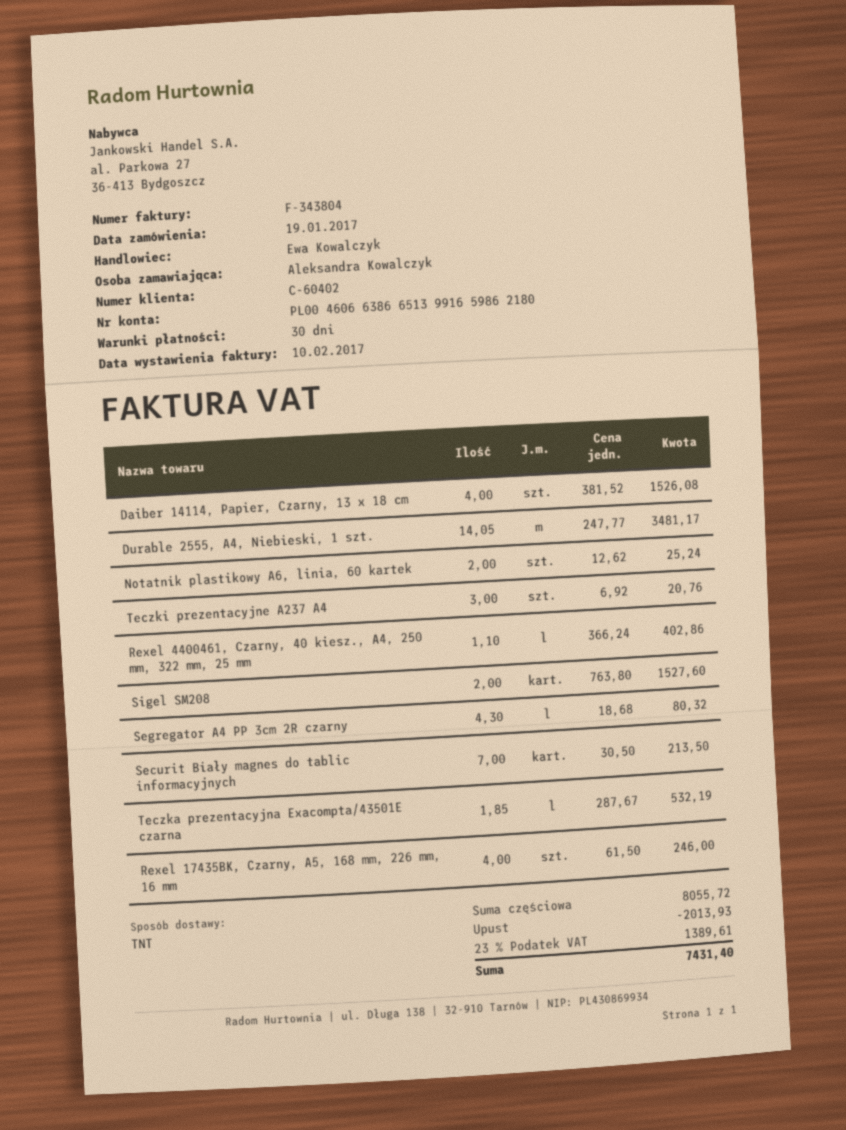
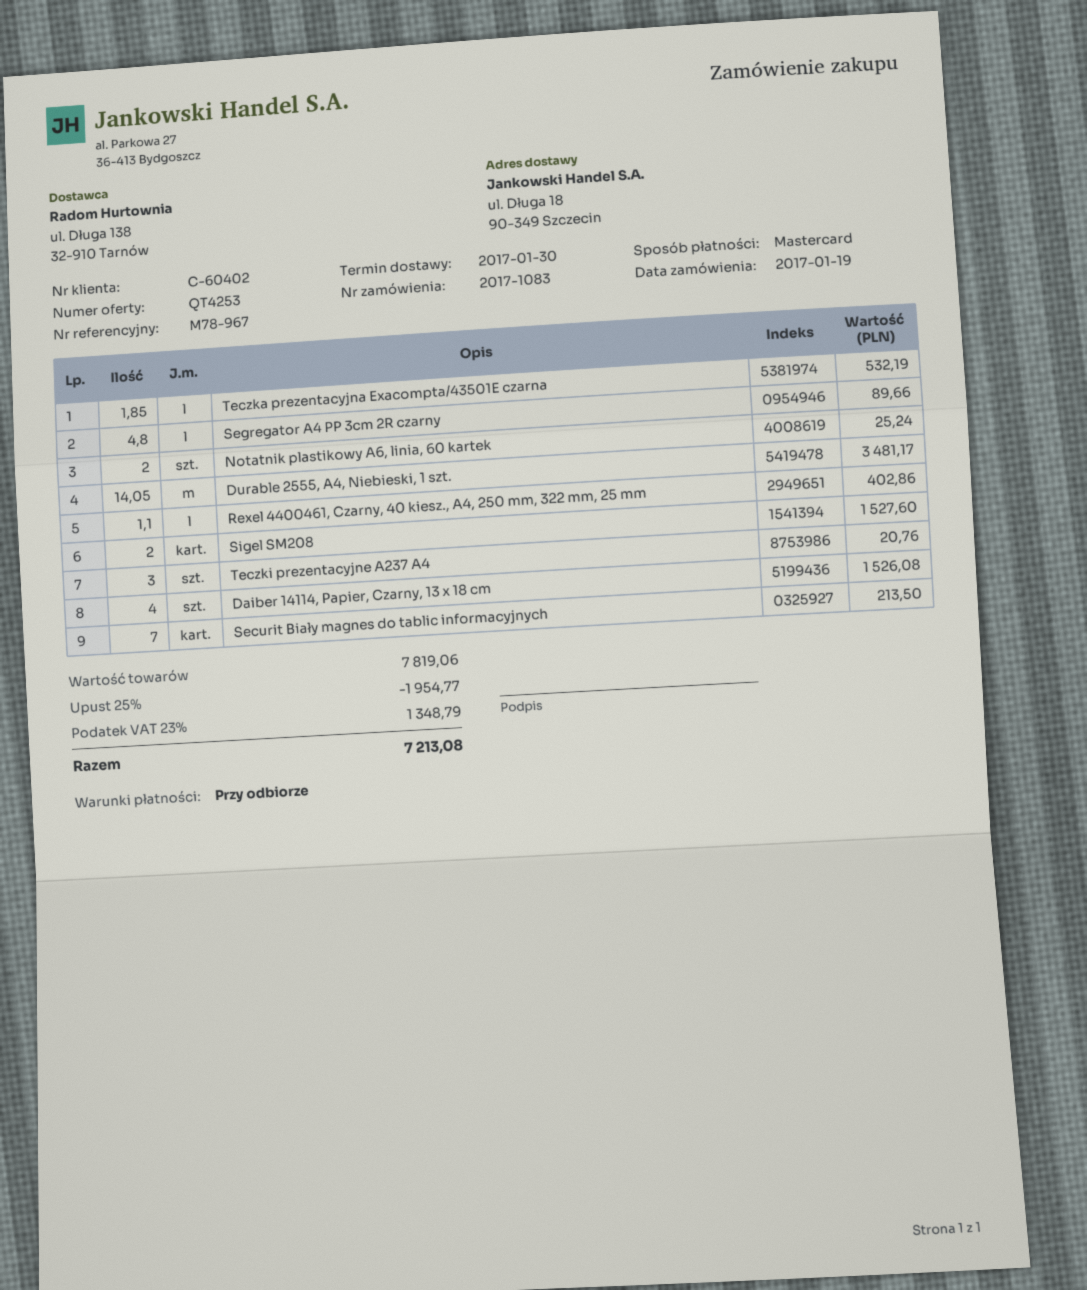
payment terms: 30 days -> on receipt
Segregator A4 PP 3cm 2R czarny: 4.3 for 80.32 -> 4.8 for 89.66
Rexel 17435BK, Czarny, A5, 168 mm, 226 mm, 16 mm: 4 for 246.00 -> none
subtotal: 8055.72 -> 7819.06
discount: 2013.93 -> 1954.77
tax: 23% = 1389.61 -> 23% = 1348.79
total: 7431.40 -> 7213.08

